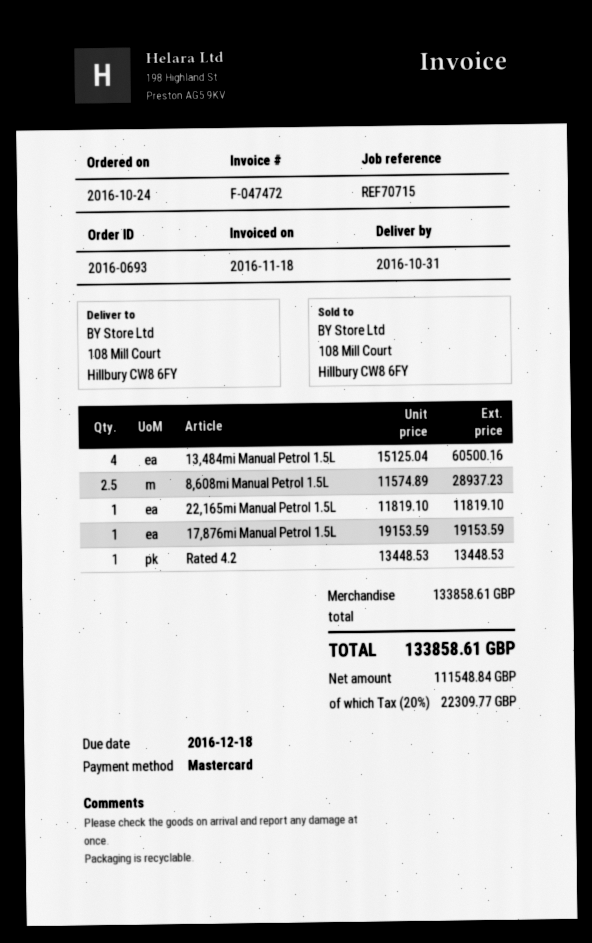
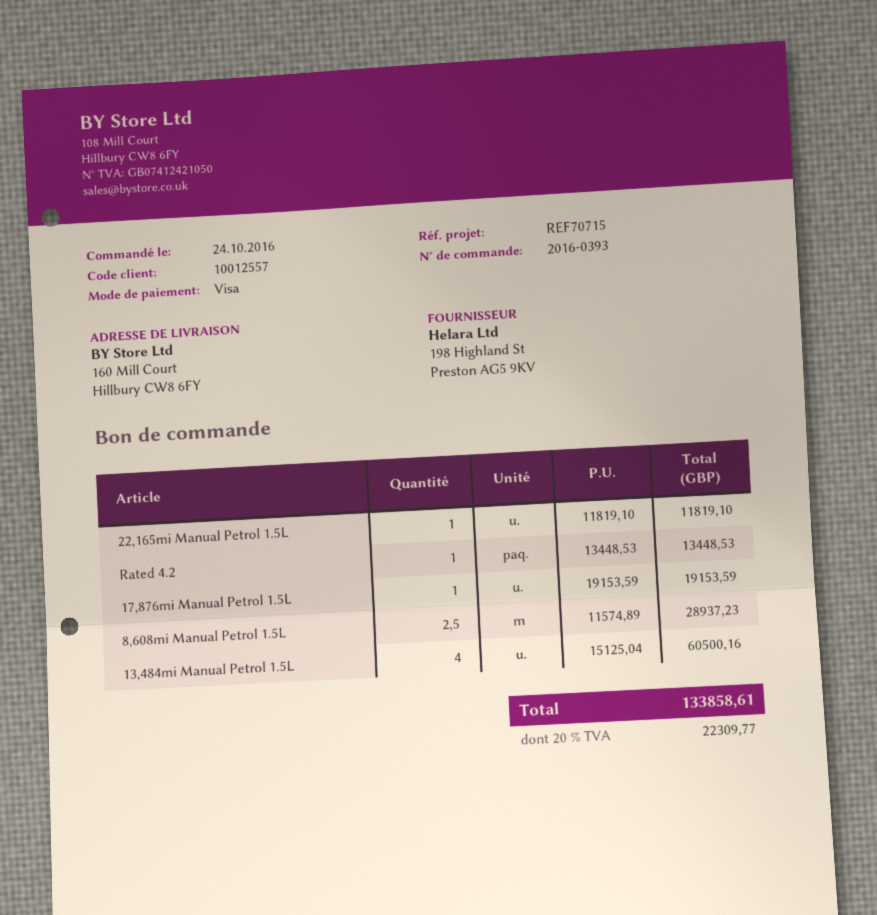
order number: 2016-0693 -> 2016-0393
payment method: Mastercard -> Visa
ship to: 108 Mill Court, Hillbury CW8 6FY -> 160 Mill Court, Hillbury CW8 6FY

